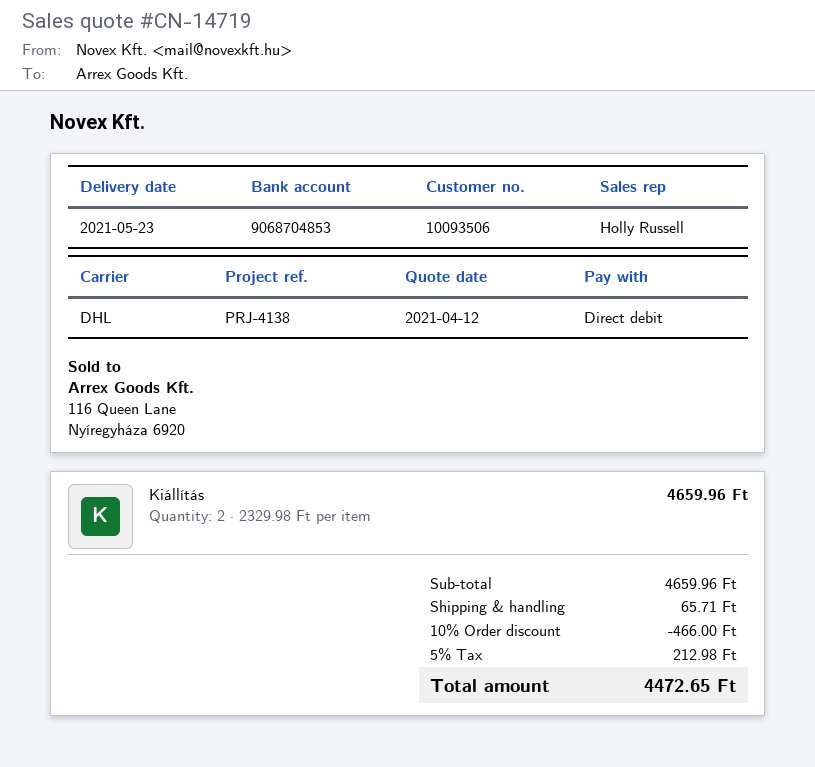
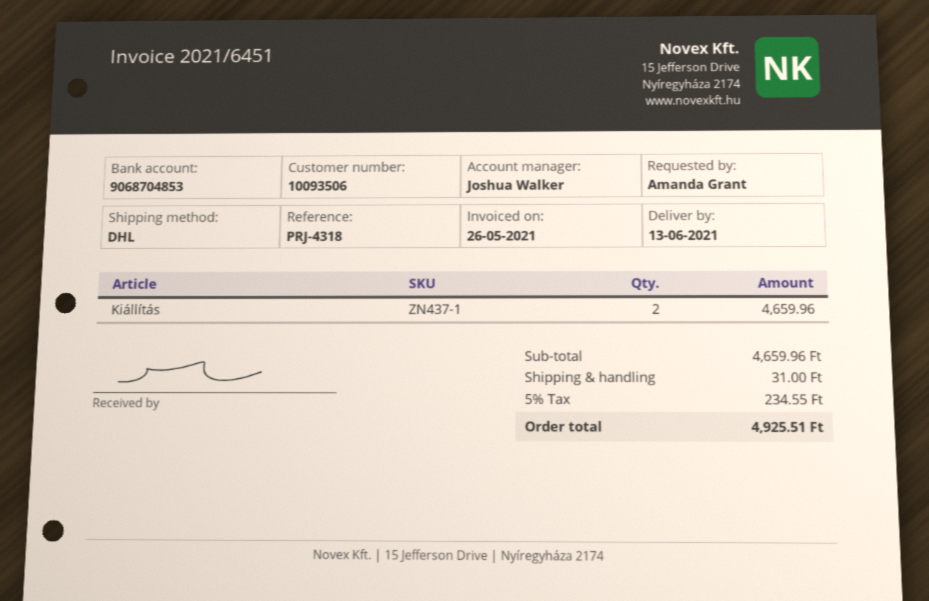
delivery date: 2021-05-23 -> 2021-06-13
reference: PRJ-4138 -> PRJ-4318
sales rep: Holly Russell -> Joshua Walker
discount: 10% = 466.00 -> none
shipping: 65.71 -> 31.00
tax: 5% = 212.98 -> 5% = 234.55
total: 4472.65 -> 4925.51

